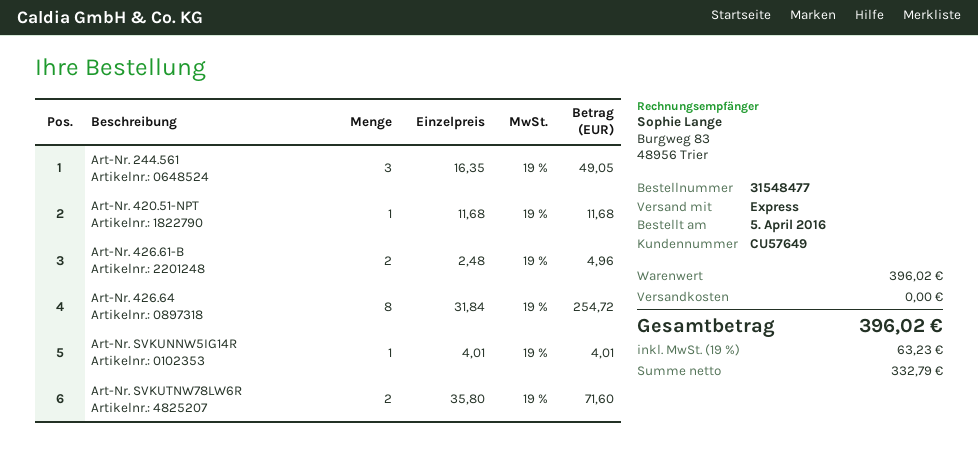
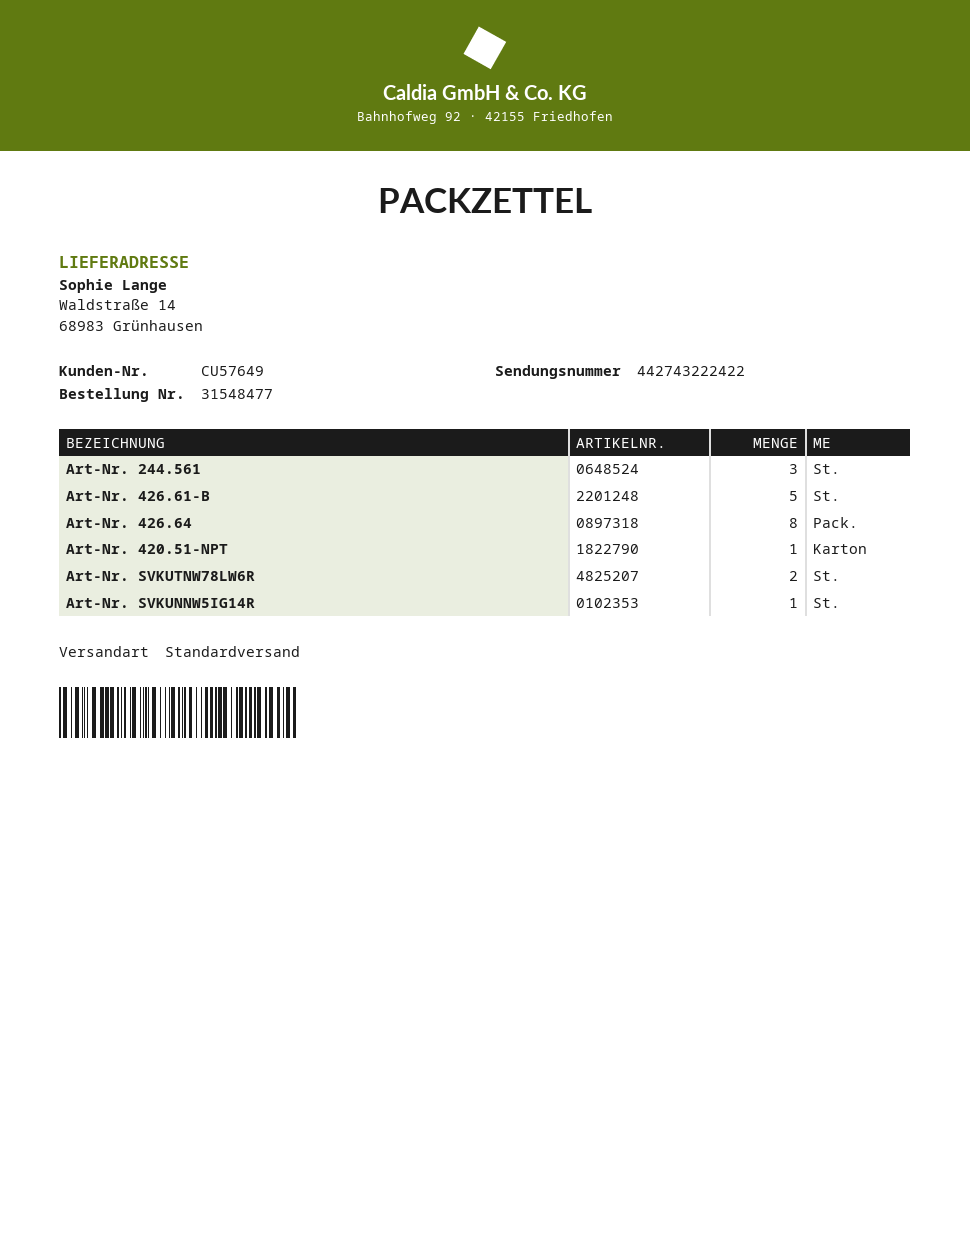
shipping method: express -> standard
Art-Nr. 426.61-B: 2 -> 5

